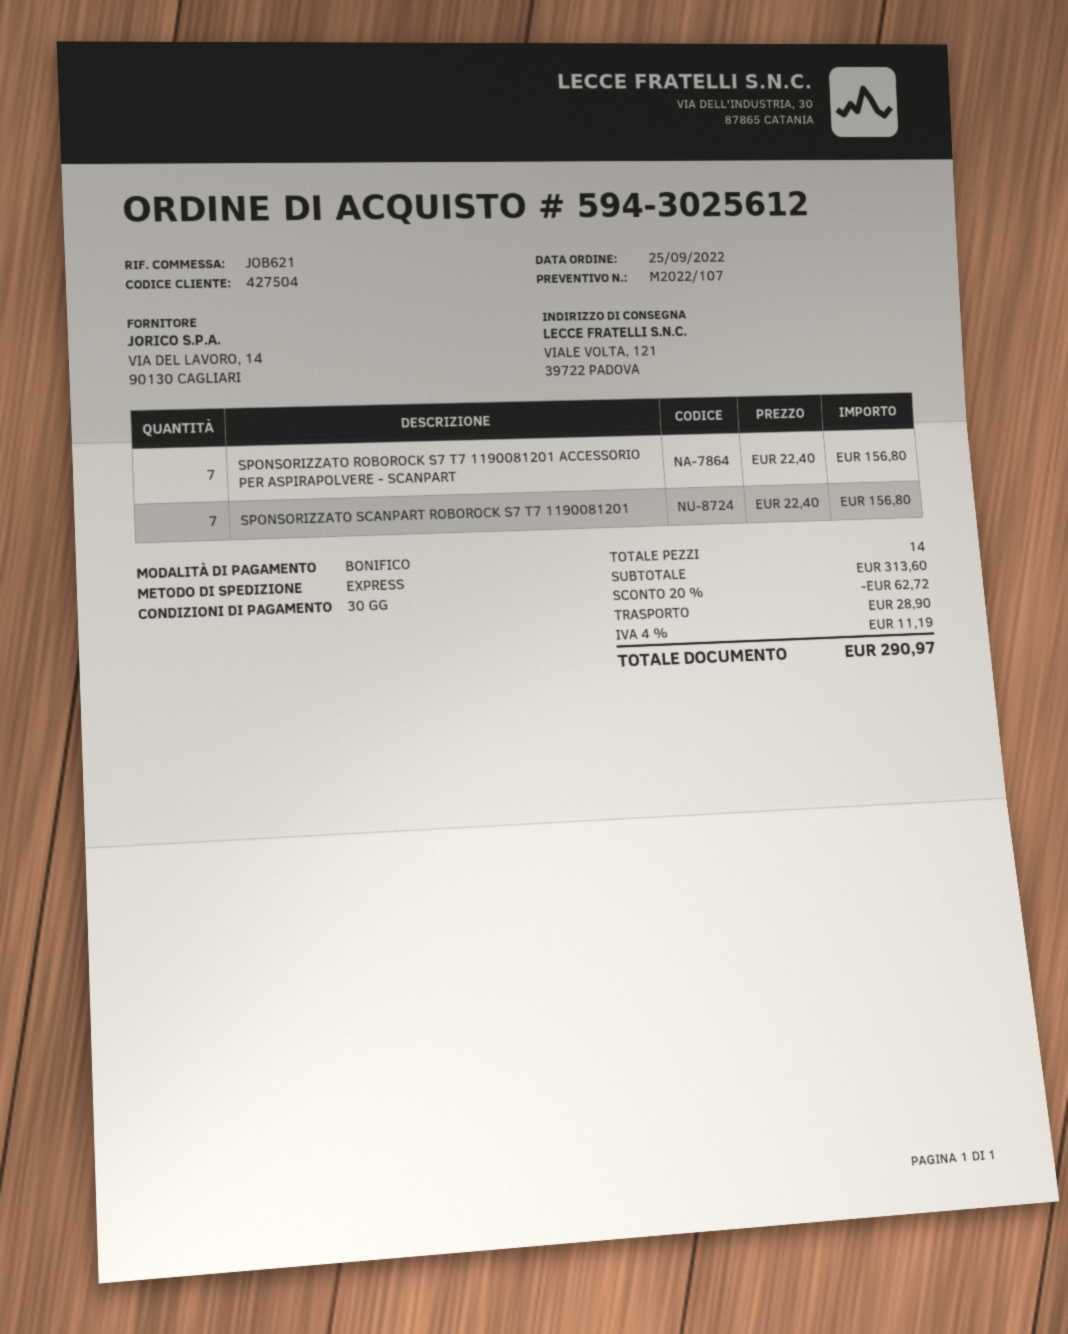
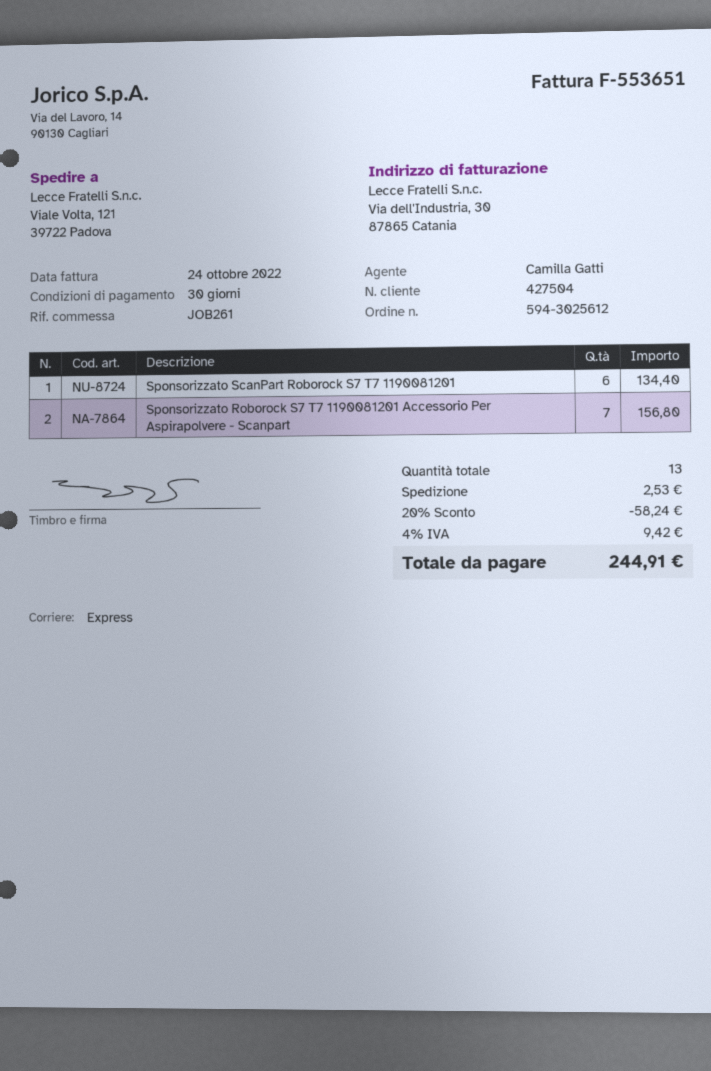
reference: JOB621 -> JOB261
SPONSORIZZATO SCANPART ROBOROCK S7 T7 1190081201: 7 for 156.80 -> 6 for 134.40
total quantity: 14 -> 13
discount: 20% = 62.72 -> 20% = 58.24
shipping: 28.90 -> 2.53
tax: 4% = 11.19 -> 4% = 9.42
total: 290.97 -> 244.91

